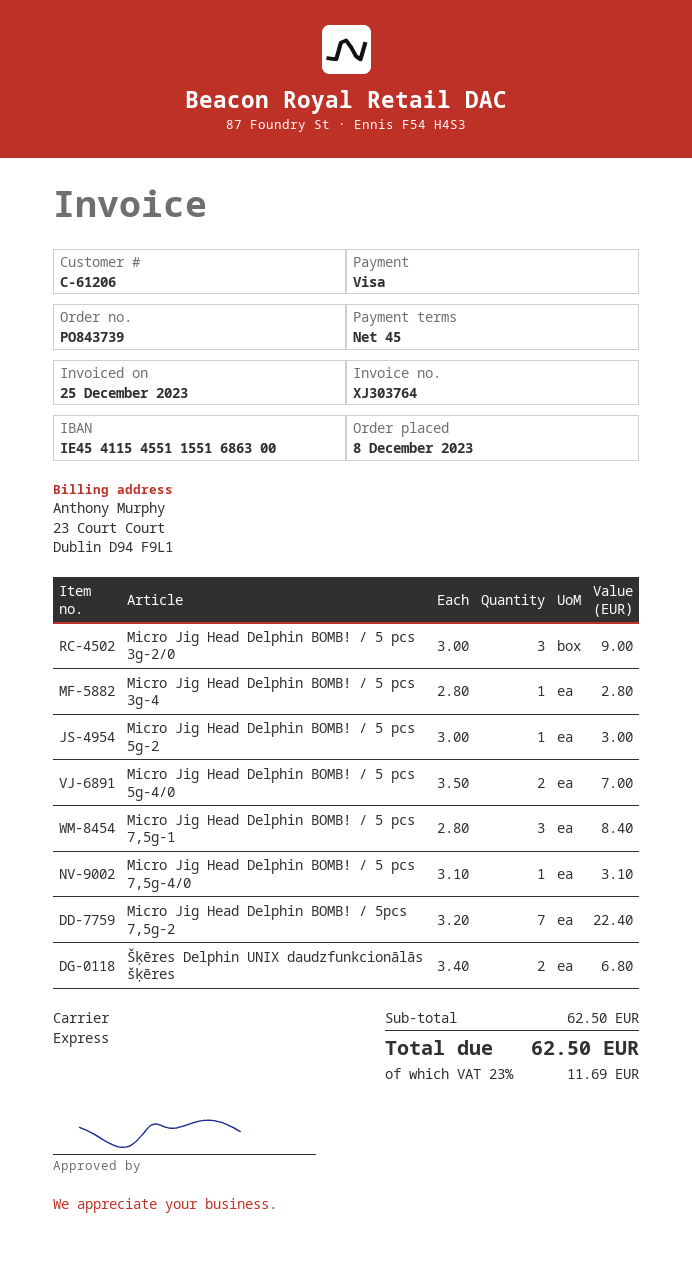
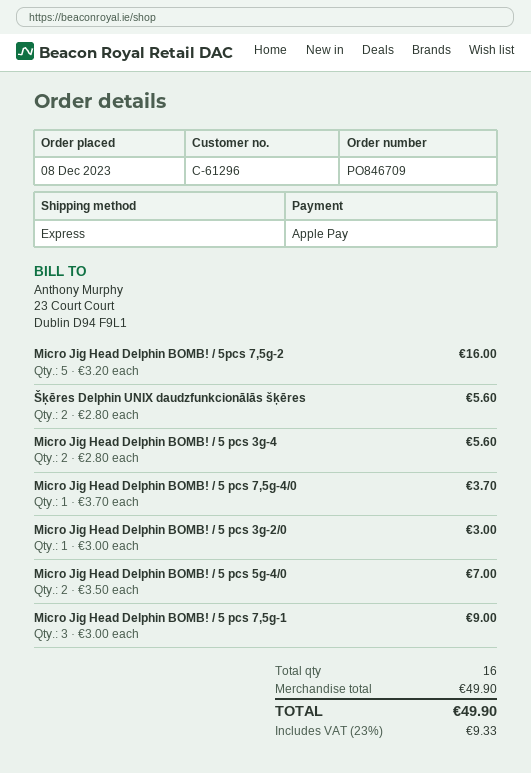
order number: PO843739 -> PO846709
customer number: C-61206 -> C-61296
payment method: Visa -> Apple Pay
Micro Jig Head Delphin BOMB! / 5 pcs 3g-2/0: 3 x 3.00 = 9.00 -> 1 x 3.00 = 3.00
Micro Jig Head Delphin BOMB! / 5 pcs 3g-4: 1 x 2.80 = 2.80 -> 2 x 2.80 = 5.60
Micro Jig Head Delphin BOMB! / 5 pcs 5g-2: 1 x 3.00 = 3.00 -> none
Micro Jig Head Delphin BOMB! / 5 pcs 7,5g-1: 3 x 2.80 = 8.40 -> 3 x 3.00 = 9.00
Micro Jig Head Delphin BOMB! / 5 pcs 7,5g-4/0: 1 x 3.10 = 3.10 -> 1 x 3.70 = 3.70
Micro Jig Head Delphin BOMB! / 5pcs 7,5g-2: 7 x 3.20 = 22.40 -> 5 x 3.20 = 16.00
Šķēres Delphin UNIX daudzfunkcionālās šķēres: 2 x 3.40 = 6.80 -> 2 x 2.80 = 5.60
subtotal: 62.50 -> 49.90
tax: 23% = 11.69 -> 23% = 9.33
total: 62.50 -> 49.90

